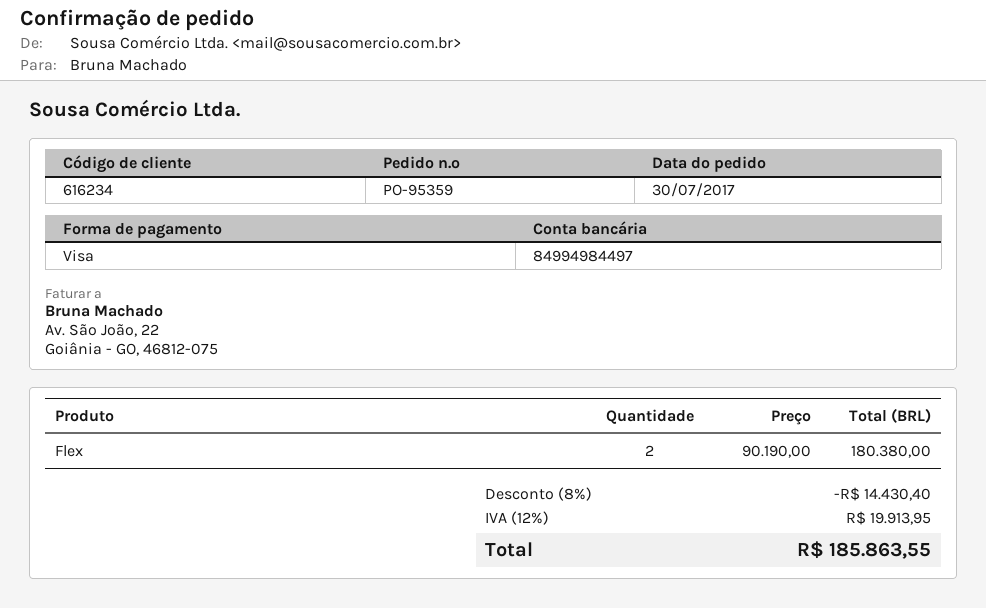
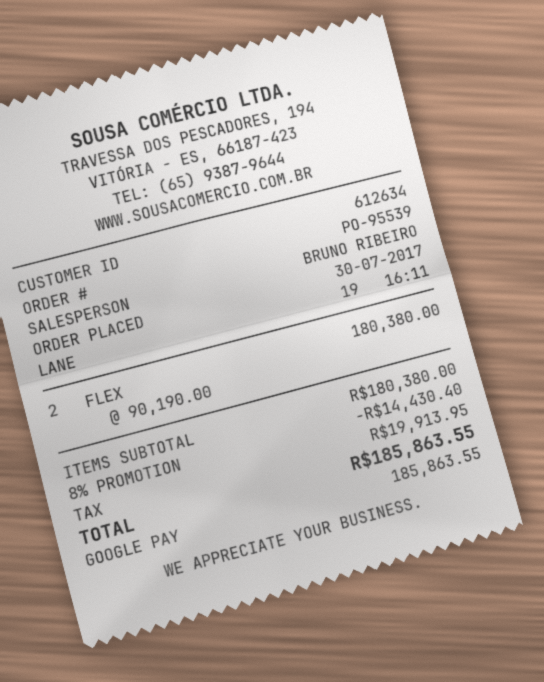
order number: PO-95359 -> PO-95539
customer number: 616234 -> 612634
payment method: Visa -> Google Pay

